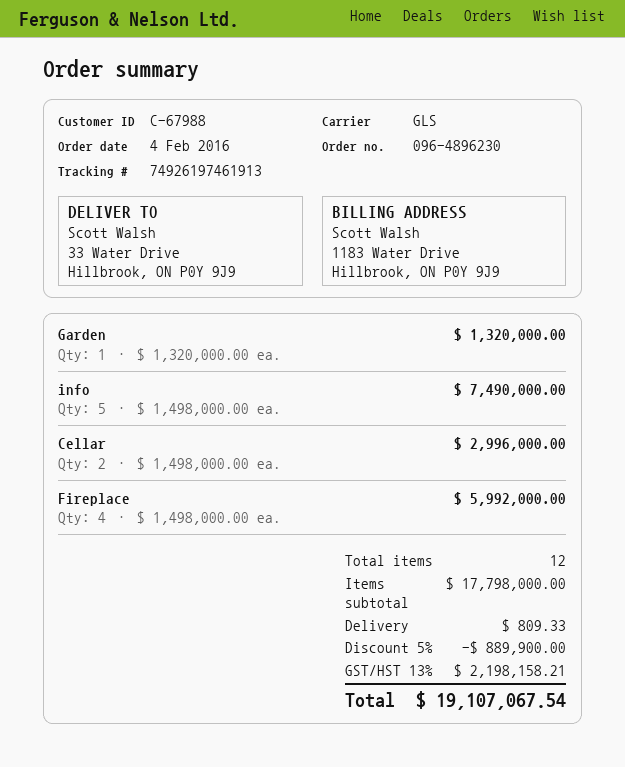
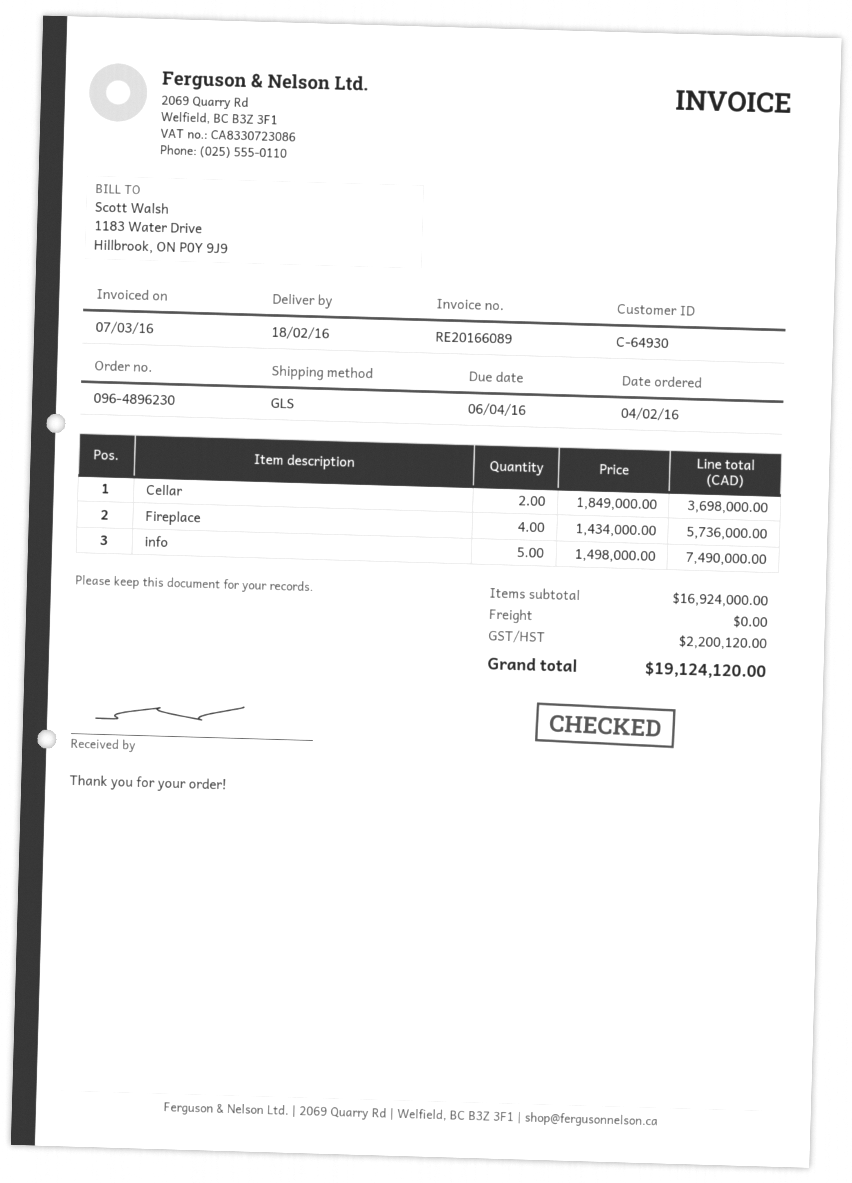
customer number: C-67988 -> C-64930
Garden: 1 x 1320000.00 = 1320000.00 -> none
Cellar: 2 x 1498000.00 = 2996000.00 -> 2 x 1849000.00 = 3698000.00
Fireplace: 4 x 1498000.00 = 5992000.00 -> 4 x 1434000.00 = 5736000.00
subtotal: 17798000.00 -> 16924000.00
discount: 5% = 889900.00 -> none
shipping: 809.33 -> 0.00
tax: 2198158.21 -> 2200120.00
total: 19107067.54 -> 19124120.00

